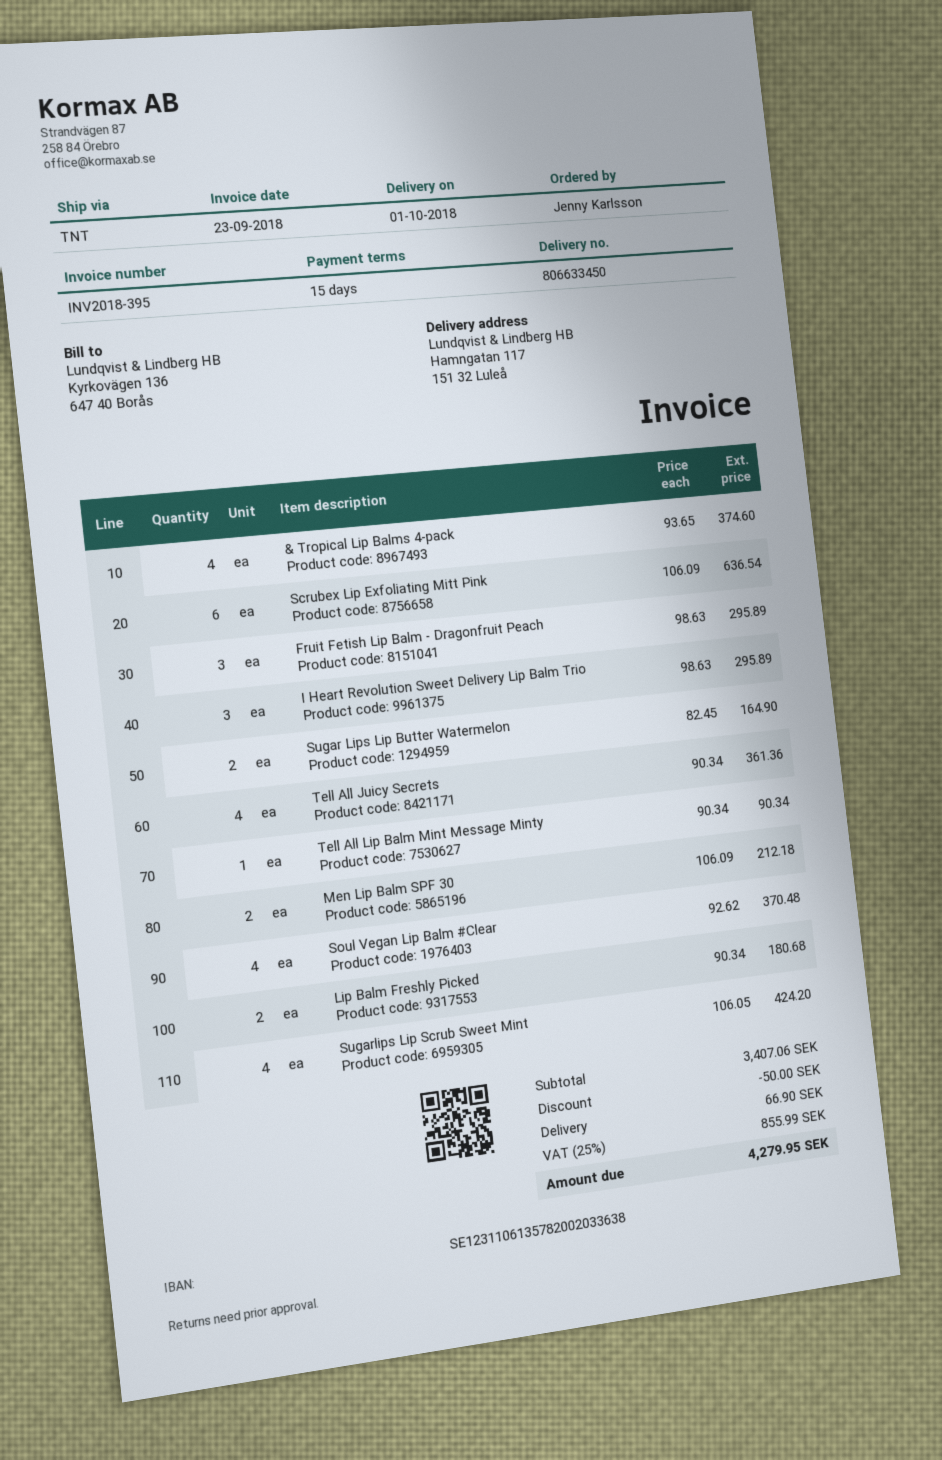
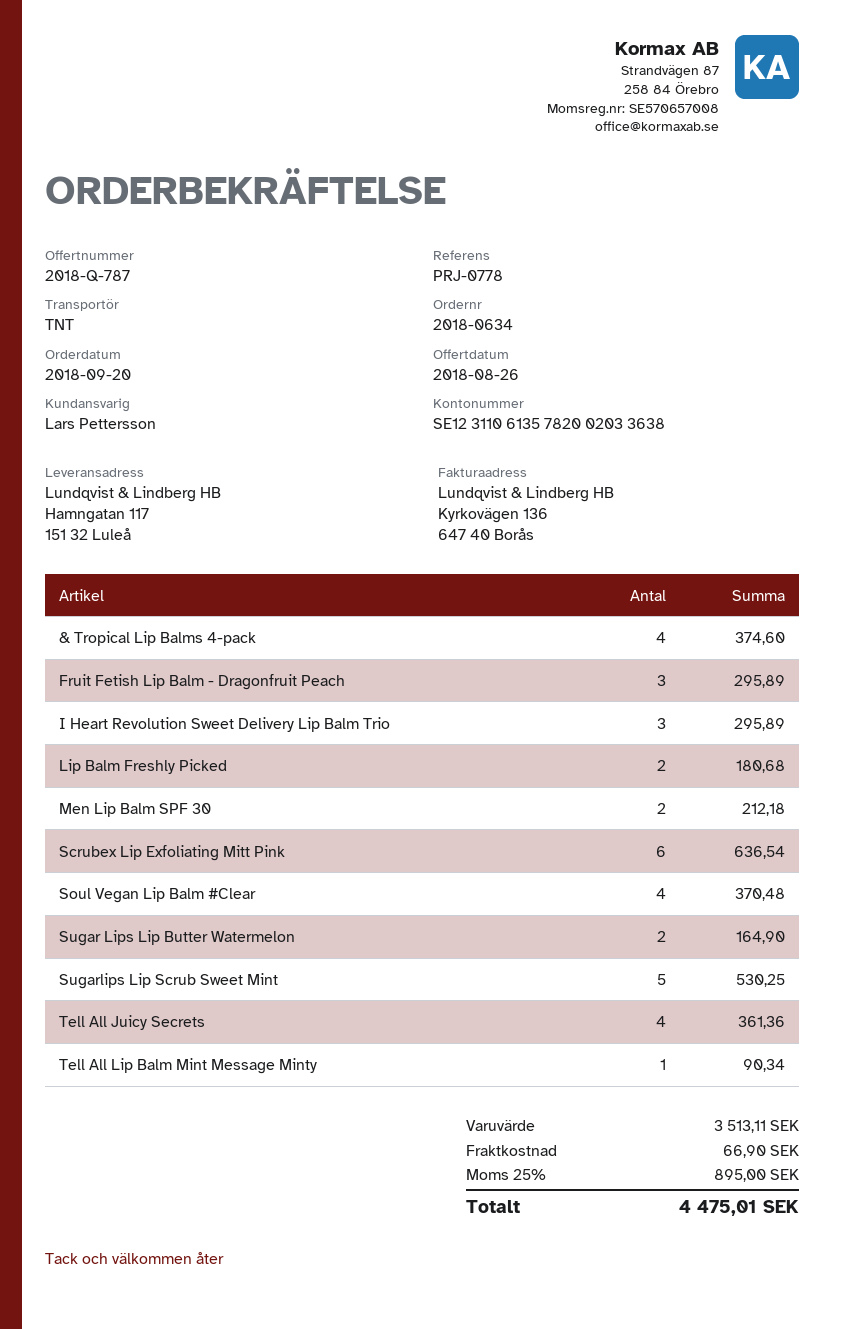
Sugarlips Lip Scrub Sweet Mint: 4 for 424.20 -> 5 for 530.25
subtotal: 3407.06 -> 3513.11
discount: 50.00 -> none
tax: 25% = 855.99 -> 25% = 895.00
total: 4279.95 -> 4475.01

